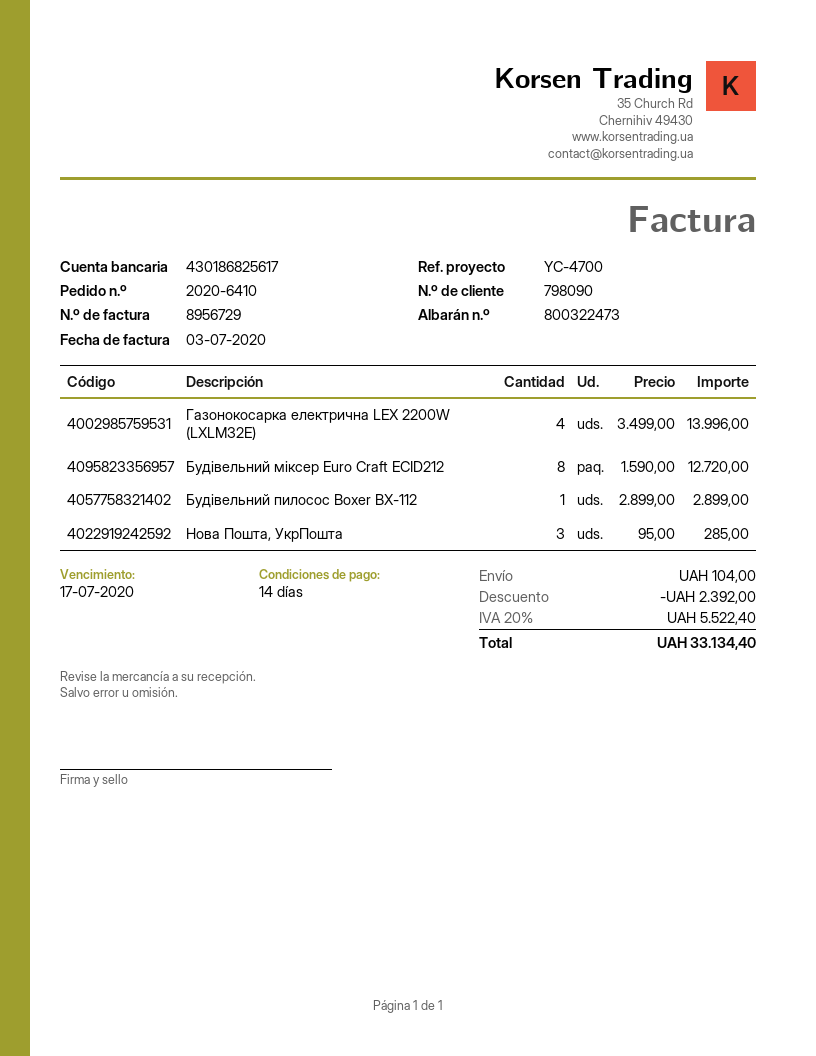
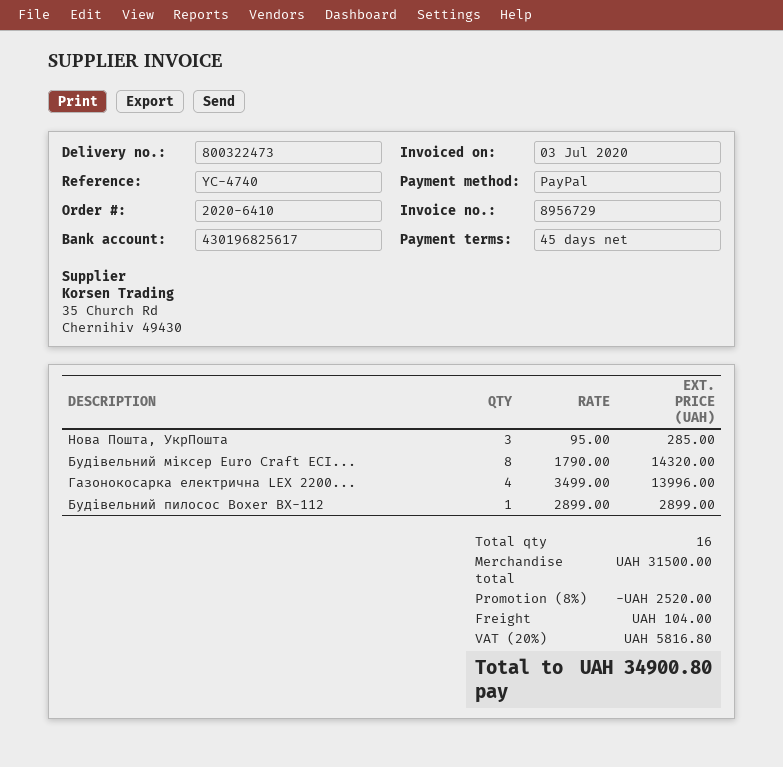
payment terms: 14 days -> 45 days
reference: YC-4700 -> YC-4740
bank account: 430186825617 -> 430196825617
Будівельний міксер Euro Craft ECID212: 8 x 1590.00 = 12720.00 -> 8 x 1790.00 = 14320.00
discount: 2392.00 -> 2520.00
tax: 20% = 5522.40 -> 20% = 5816.80
total: 33134.40 -> 34900.80

